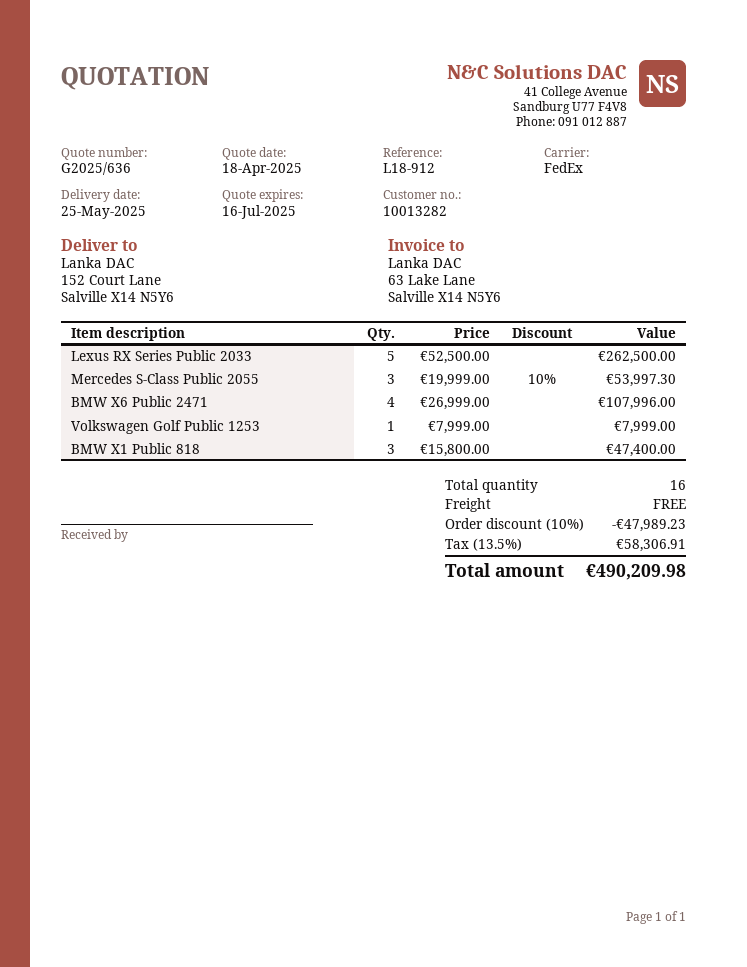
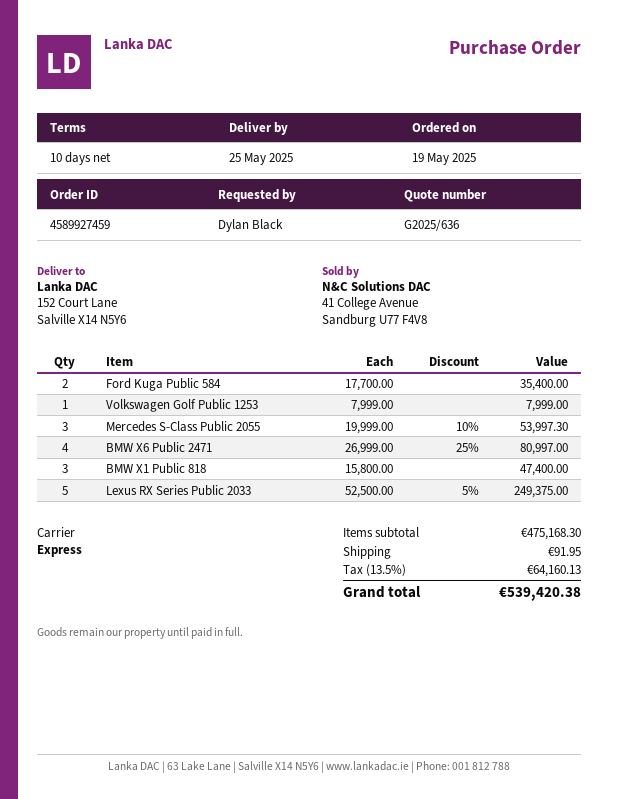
shipping method: FedEx -> express
Lexus RX Series Public 2033: 5 x 52500.00 = 262500.00 -> 5 x 52500.00 - 5% = 249375.00
BMW X6 Public 2471: 4 x 26999.00 = 107996.00 -> 4 x 26999.00 - 25% = 80997.00
Ford Kuga Public 584: none -> 2 x 17700.00 = 35400.00
discount: 10% = 47989.23 -> none
shipping: 0.00 -> 91.95
tax: 13.5% = 58306.91 -> 13.5% = 64160.13
total: 490209.98 -> 539420.38

